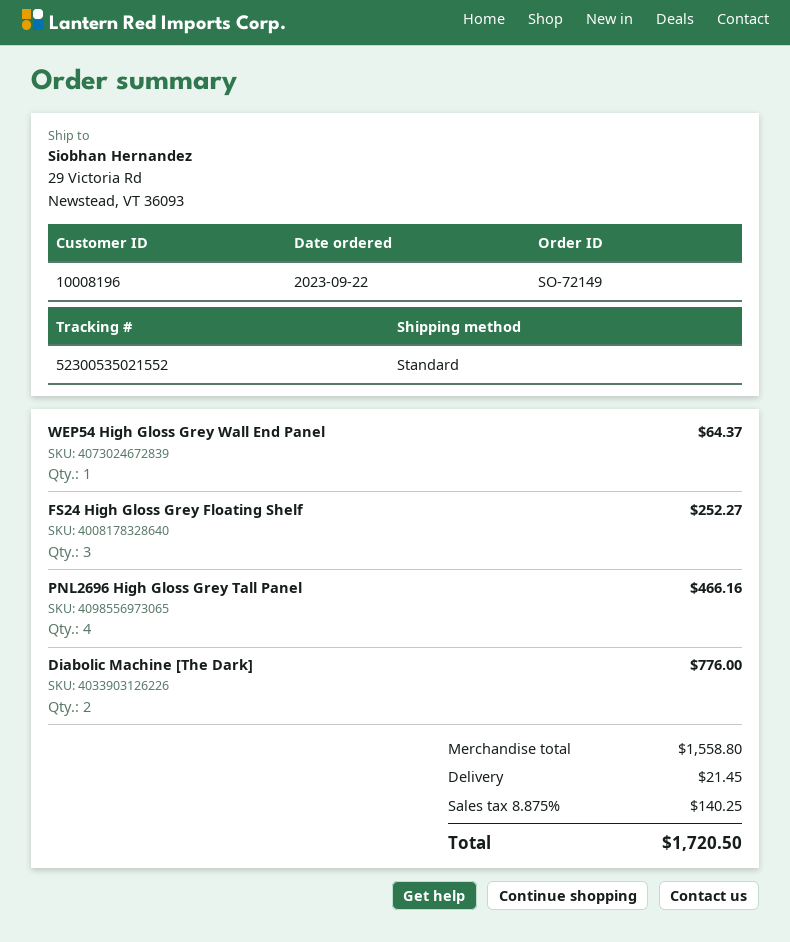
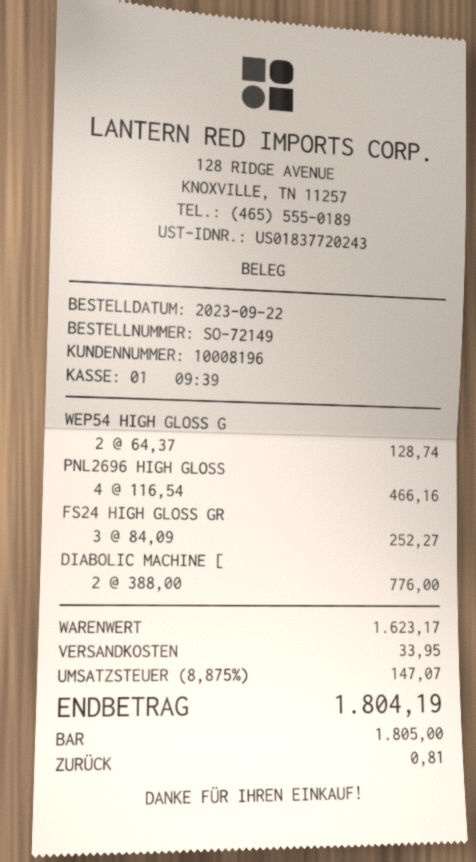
WEP54 High Gloss Grey Wall End Panel: 1 for 64.37 -> 2 for 128.74
subtotal: 1558.80 -> 1623.17
shipping: 21.45 -> 33.95
tax: 8.875% = 140.25 -> 8.875% = 147.07
total: 1720.50 -> 1804.19

